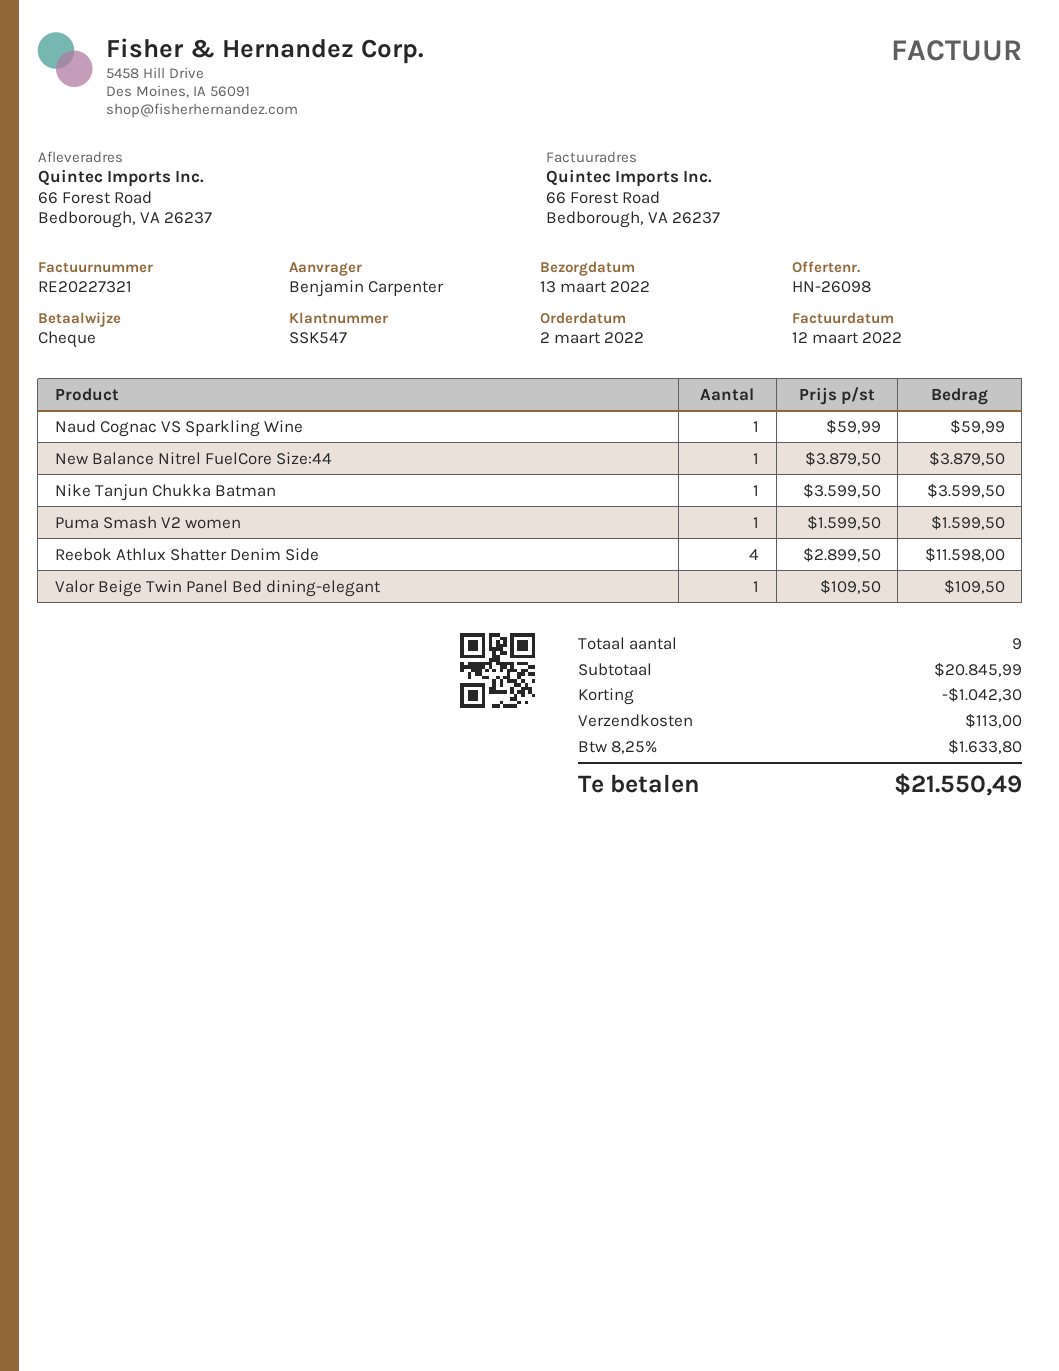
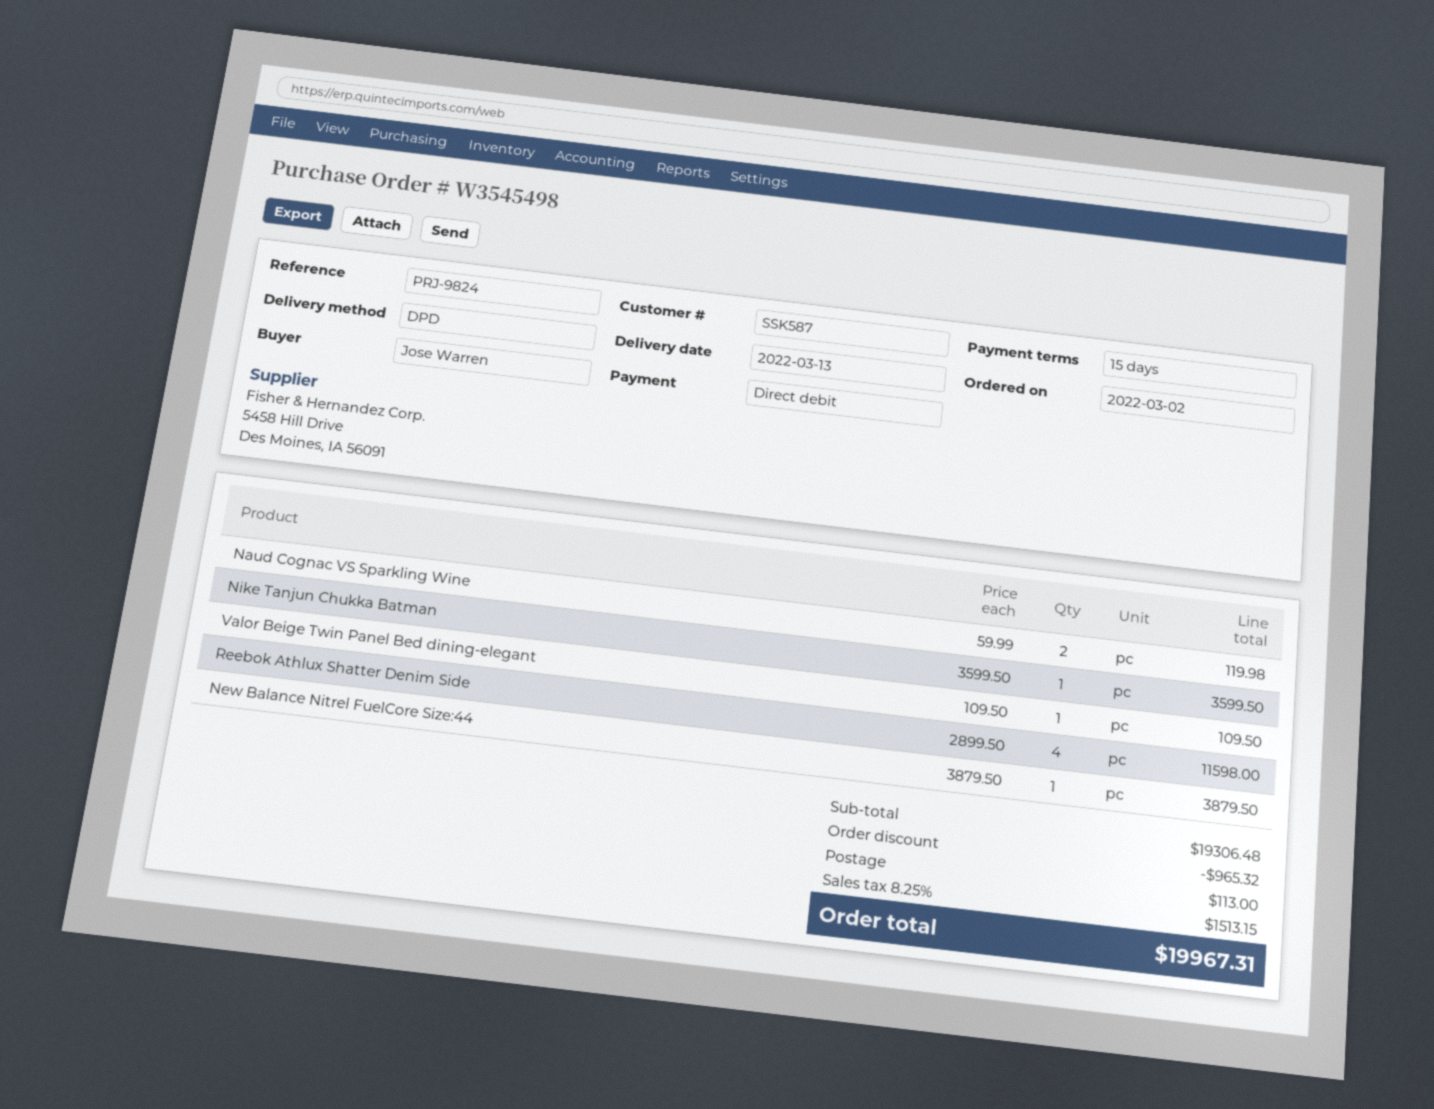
customer number: SSK547 -> SSK587
ordered by: Benjamin Carpenter -> Jose Warren
payment method: cheque -> direct debit
Naud Cognac VS Sparkling Wine: 1 x 59.99 = 59.99 -> 2 x 59.99 = 119.98
Puma Smash V2 women: 1 x 1599.50 = 1599.50 -> none
subtotal: 20845.99 -> 19306.48
discount: 1042.30 -> 965.32
tax: 8.25% = 1633.80 -> 8.25% = 1513.15
total: 21550.49 -> 19967.31

